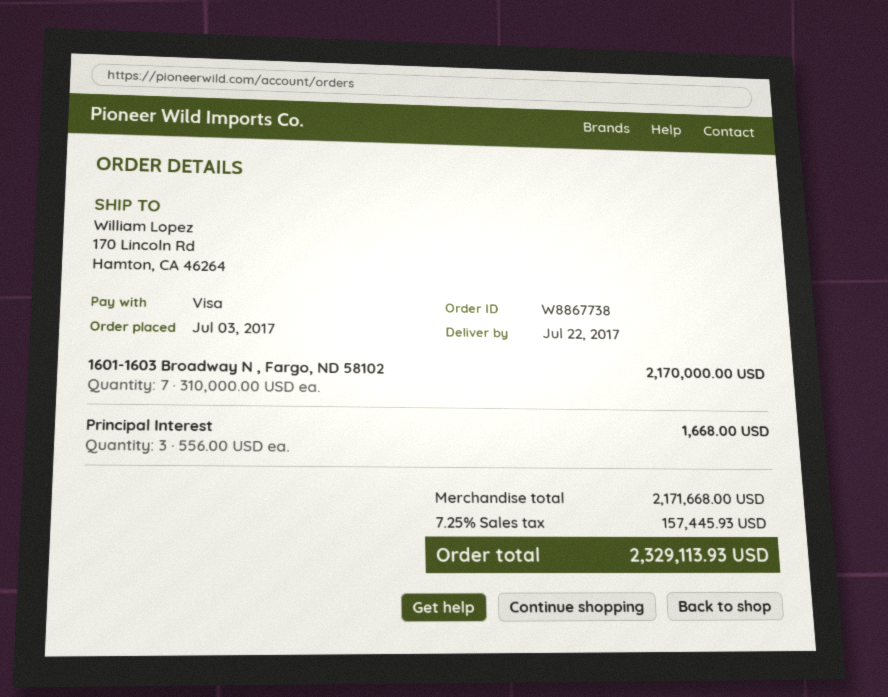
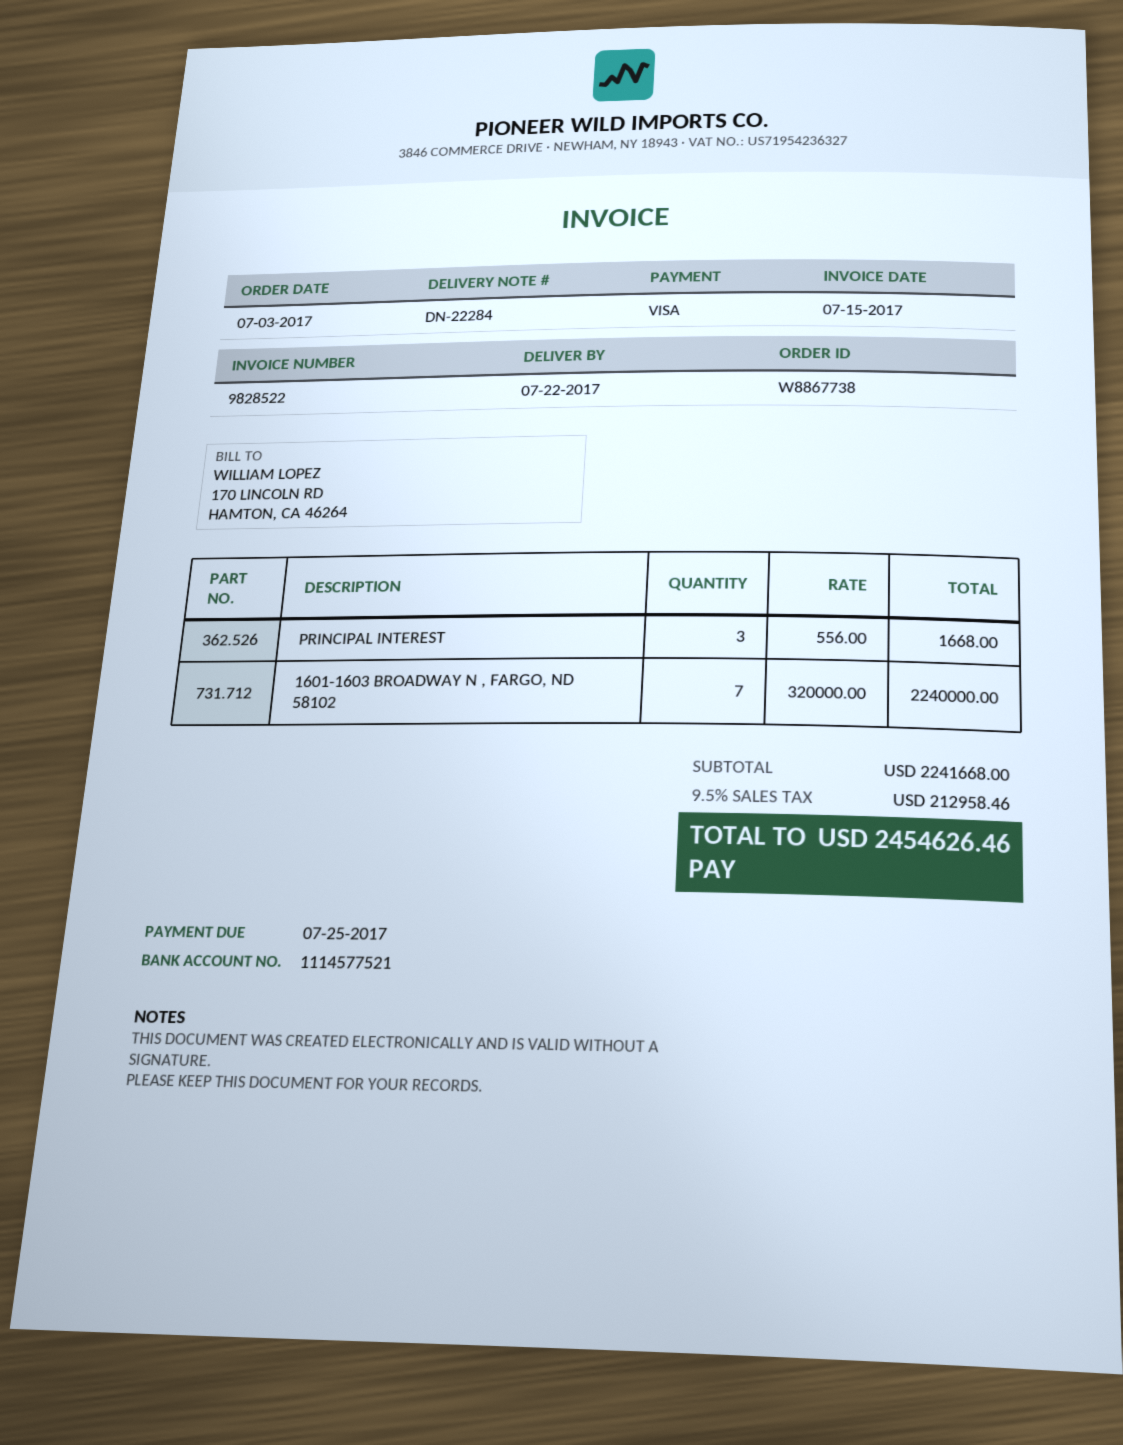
1601-1603 Broadway N , Fargo, ND 58102: 7 x 310000.00 = 2170000.00 -> 7 x 320000.00 = 2240000.00
subtotal: 2171668.00 -> 2241668.00
tax: 7.25% = 157445.93 -> 9.5% = 212958.46
total: 2329113.93 -> 2454626.46

